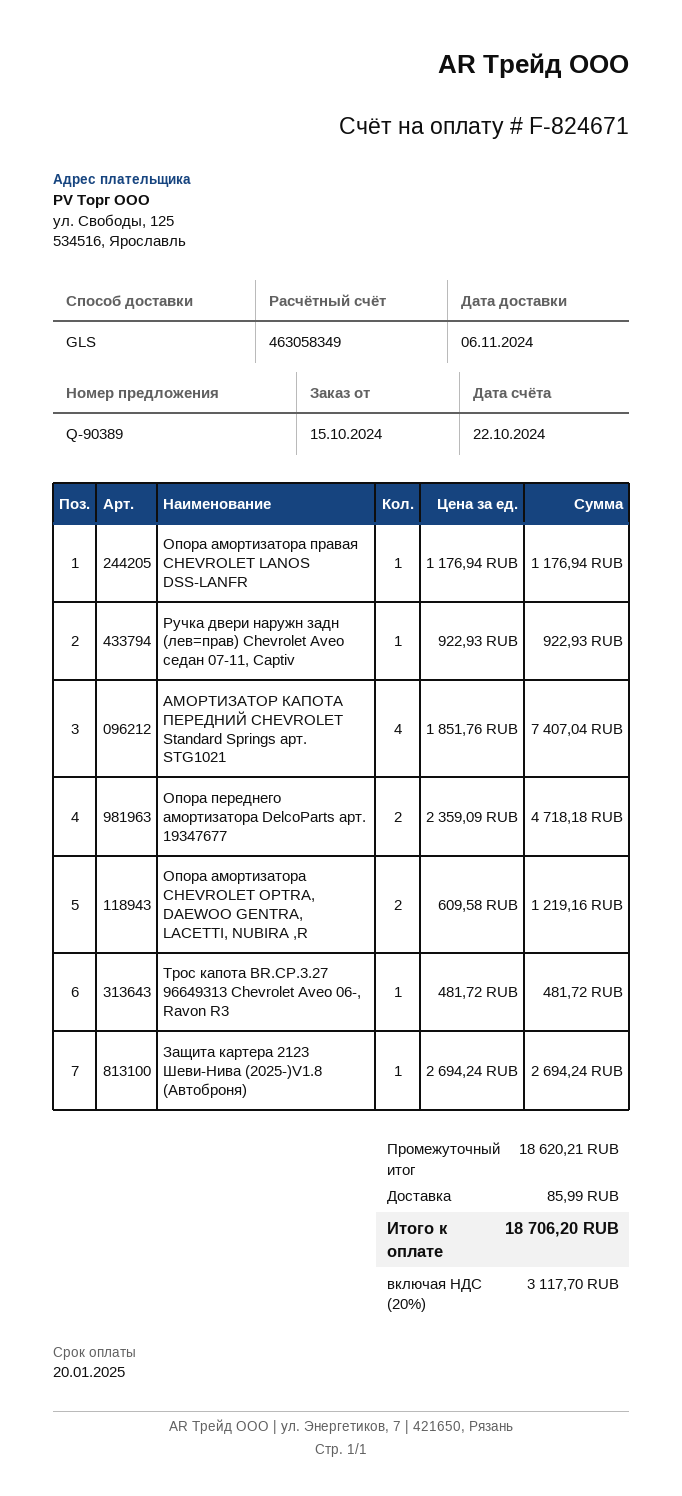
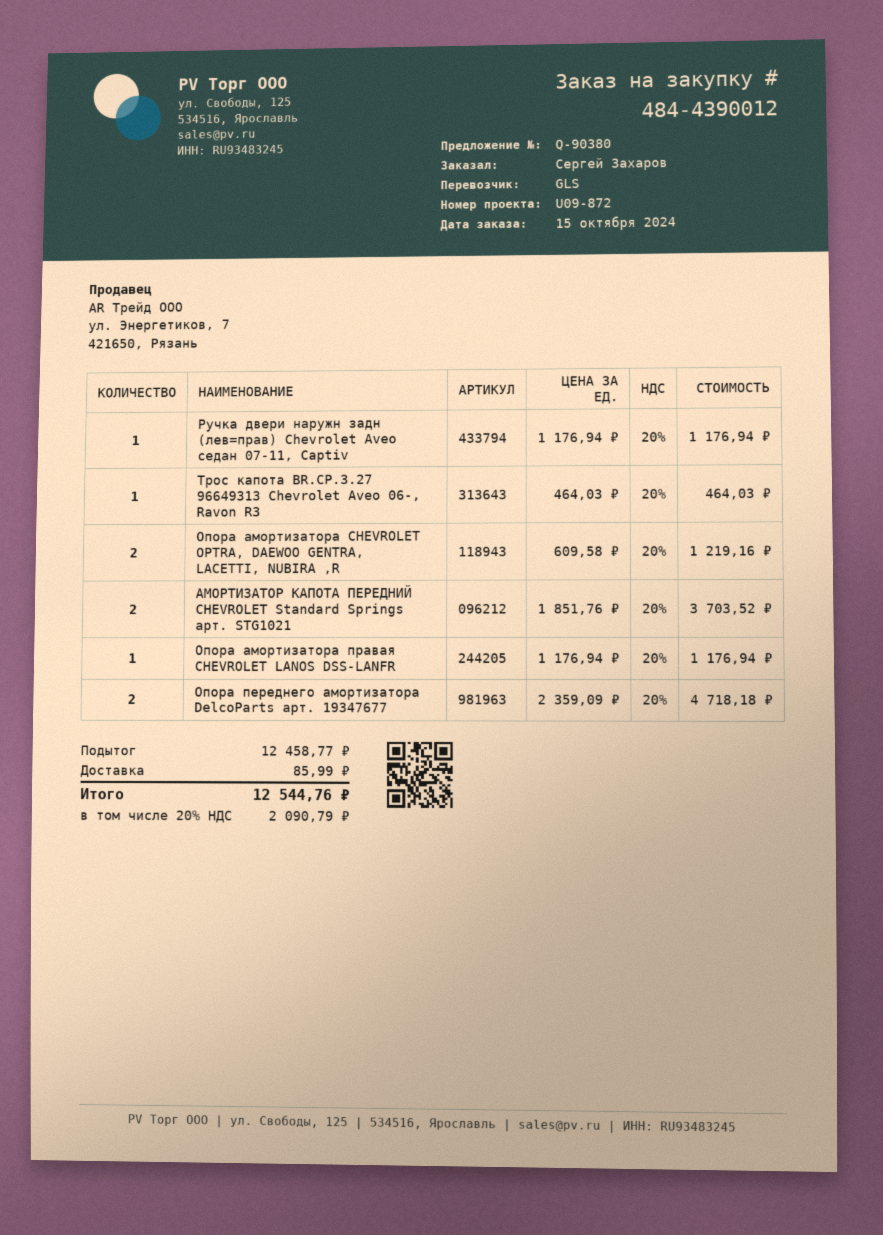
quote number: Q-90389 -> Q-90380
Ручка двери наружн задн (лев=прав) Chevrolet Aveo седан 07-11, Captiv: 1 x 922.93 = 922.93 -> 1 x 1176.94 = 1176.94
АМОРТИЗАТОР КАПОТА ПЕРЕДНИЙ CHEVROLET Standard Springs арт. STG1021: 4 x 1851.76 = 7407.04 -> 2 x 1851.76 = 3703.52
Трос капота BR.CP.3.27 96649313 Chevrolet Aveo 06-, Ravon R3: 1 x 481.72 = 481.72 -> 1 x 464.03 = 464.03
Защита картера 2123 Шеви-Нива (2025-)V1.8 (Автоброня): 1 x 2694.24 = 2694.24 -> none
subtotal: 18620.21 -> 12458.77
tax: 20% = 3117.70 -> 20% = 2090.79
total: 18706.20 -> 12544.76

